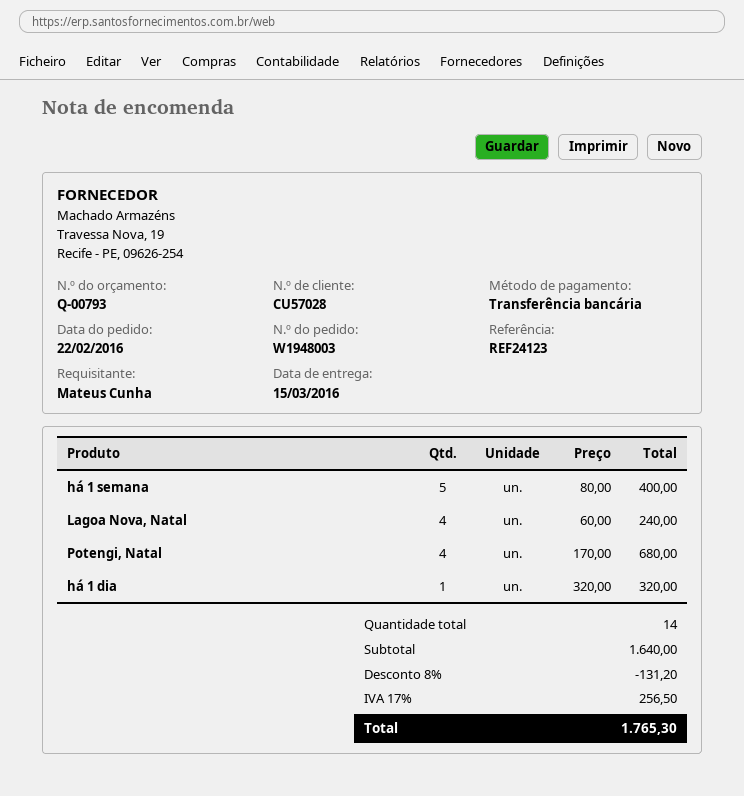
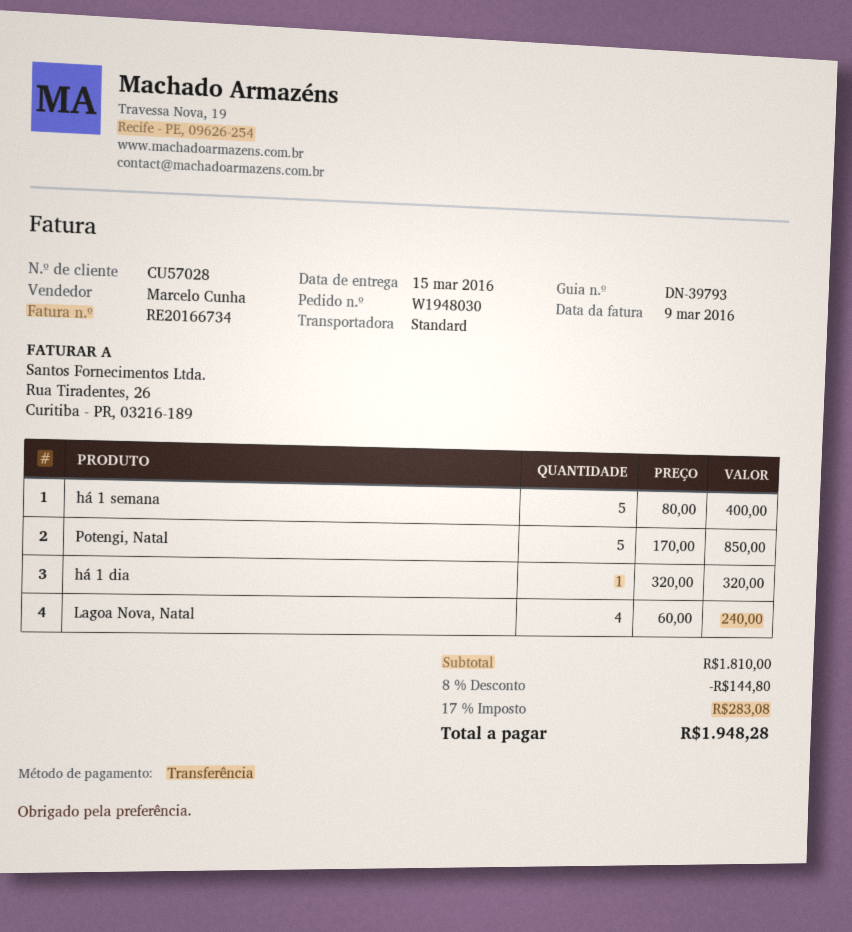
order number: W1948003 -> W1948030
Potengi, Natal: 4 x 170.00 = 680.00 -> 5 x 170.00 = 850.00
subtotal: 1640.00 -> 1810.00
discount: 8% = 131.20 -> 8% = 144.80
tax: 17% = 256.50 -> 17% = 283.08
total: 1765.30 -> 1948.28

